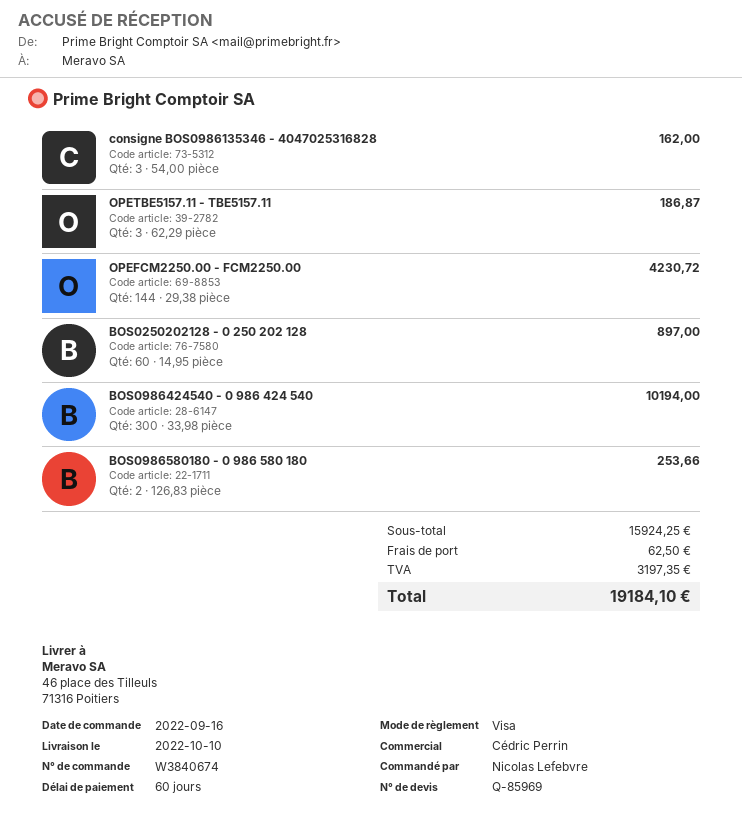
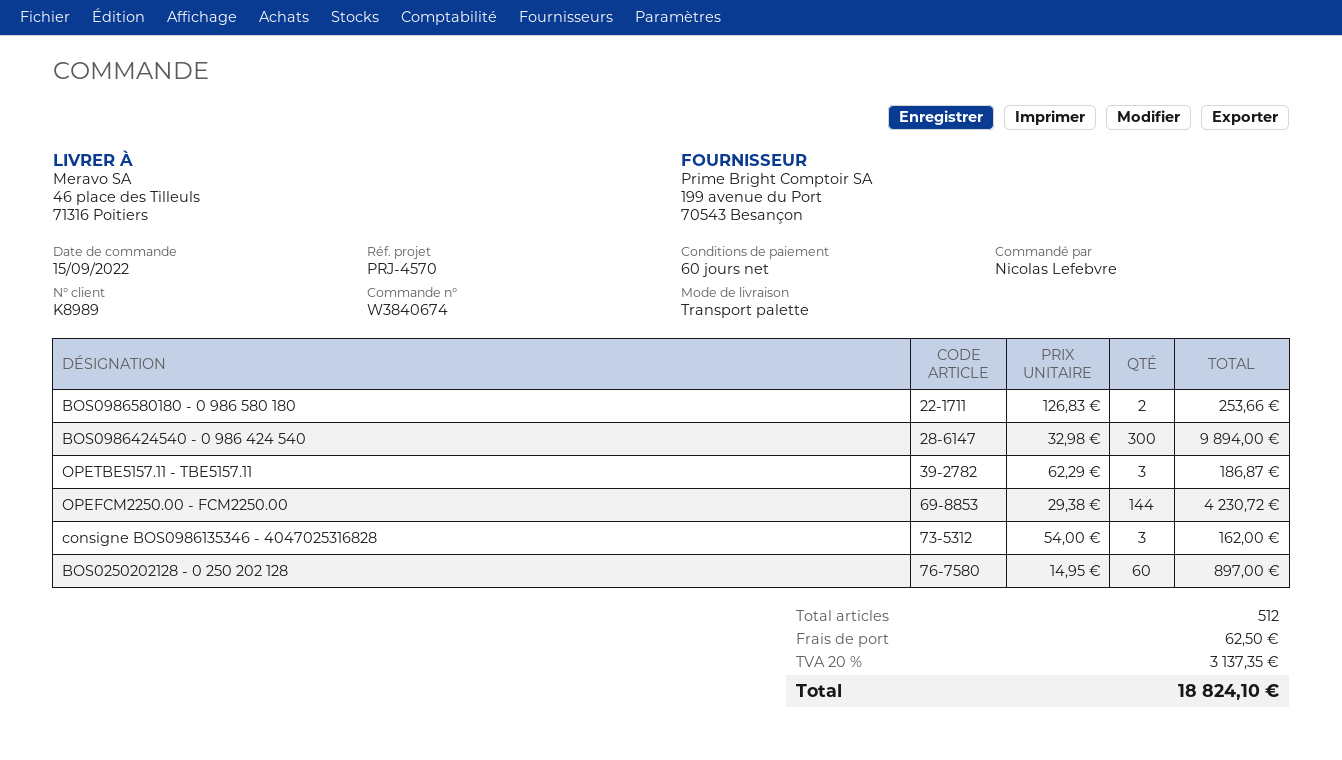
order date: 2022-09-16 -> 2022-09-15
BOS0986424540 - 0 986 424 540: 300 x 33.98 = 10194.00 -> 300 x 32.98 = 9894.00
tax: 3197.35 -> 3137.35
total: 19184.10 -> 18824.10

